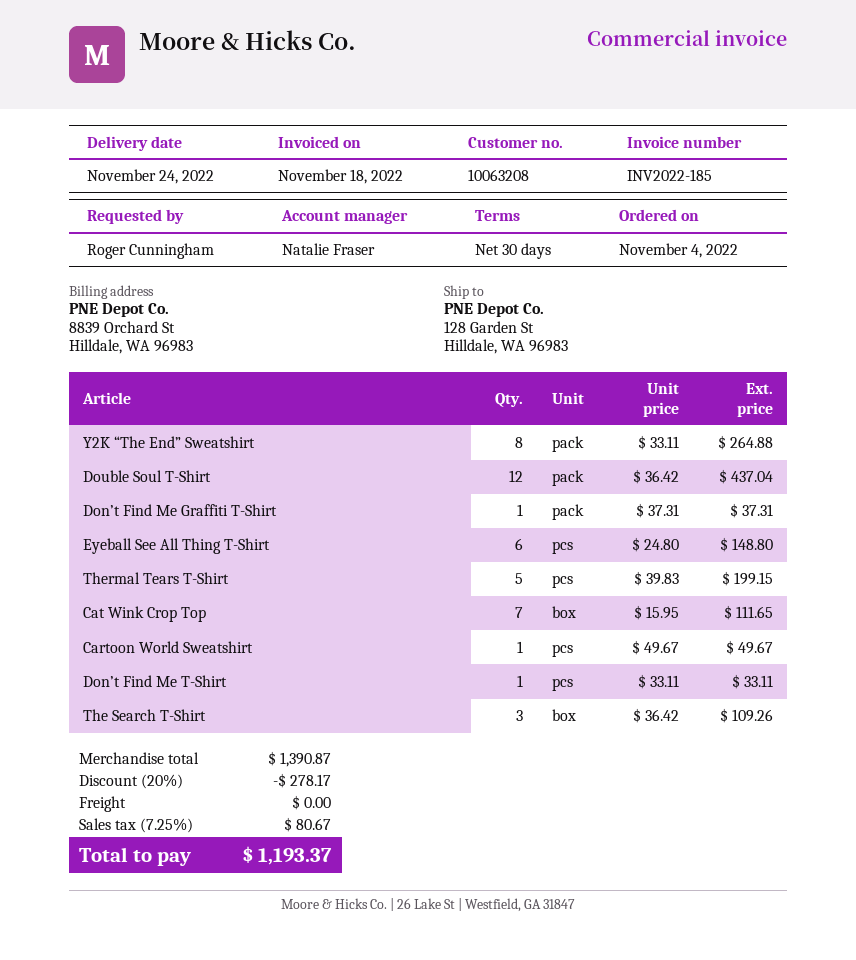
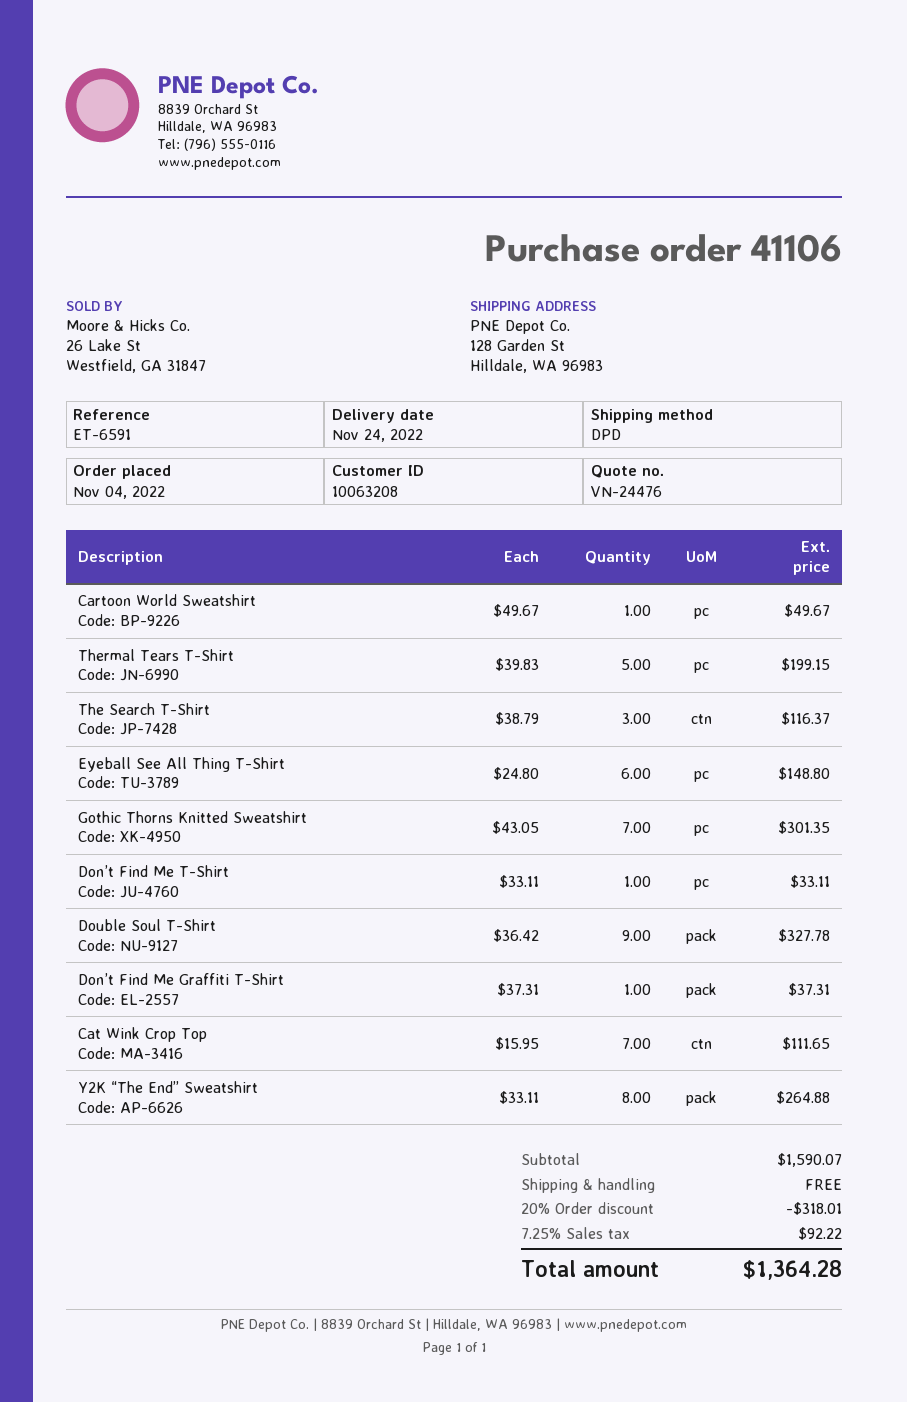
Double Soul T-Shirt: 12 x 36.42 = 437.04 -> 9 x 36.42 = 327.78
The Search T-Shirt: 3 x 36.42 = 109.26 -> 3 x 38.79 = 116.37
Gothic Thorns Knitted Sweatshirt: none -> 7 x 43.05 = 301.35
subtotal: 1390.87 -> 1590.07
discount: 20% = 278.17 -> 20% = 318.01
tax: 7.25% = 80.67 -> 7.25% = 92.22
total: 1193.37 -> 1364.28

